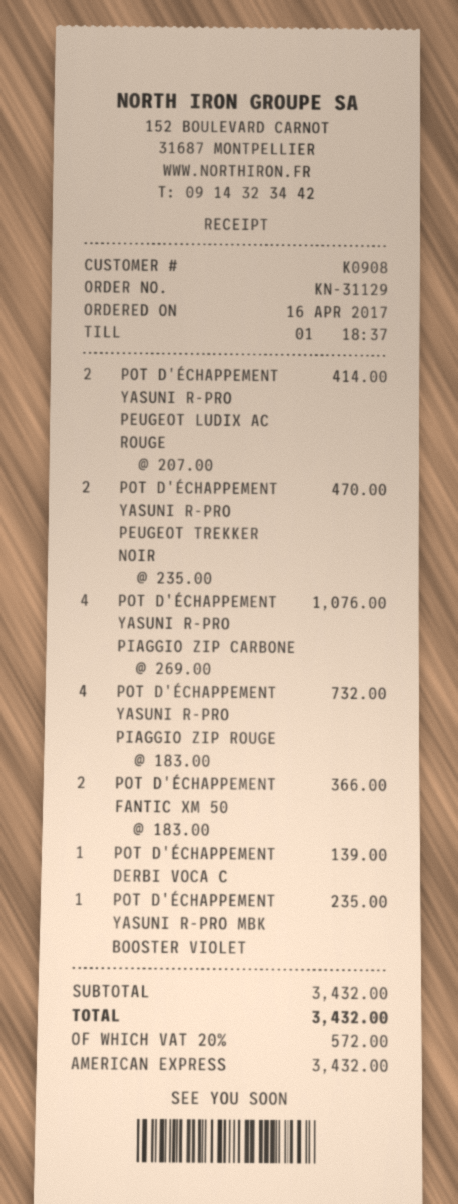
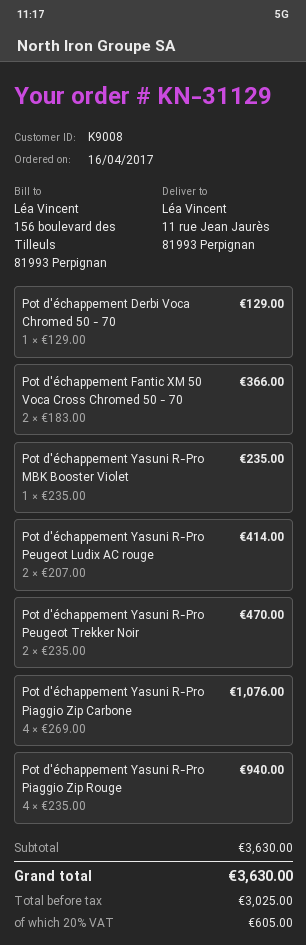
customer number: K0908 -> K9008
POT D'ÉCHAPPEMENT YASUNI R-PRO PIAGGIO ZIP ROUGE: 4 x 183.00 = 732.00 -> 4 x 235.00 = 940.00
POT D'ÉCHAPPEMENT DERBI VOCA C: 1 x 139.00 = 139.00 -> 1 x 129.00 = 129.00
subtotal: 3432.00 -> 3630.00
tax: 20% = 572.00 -> 20% = 605.00
total: 3432.00 -> 3630.00

